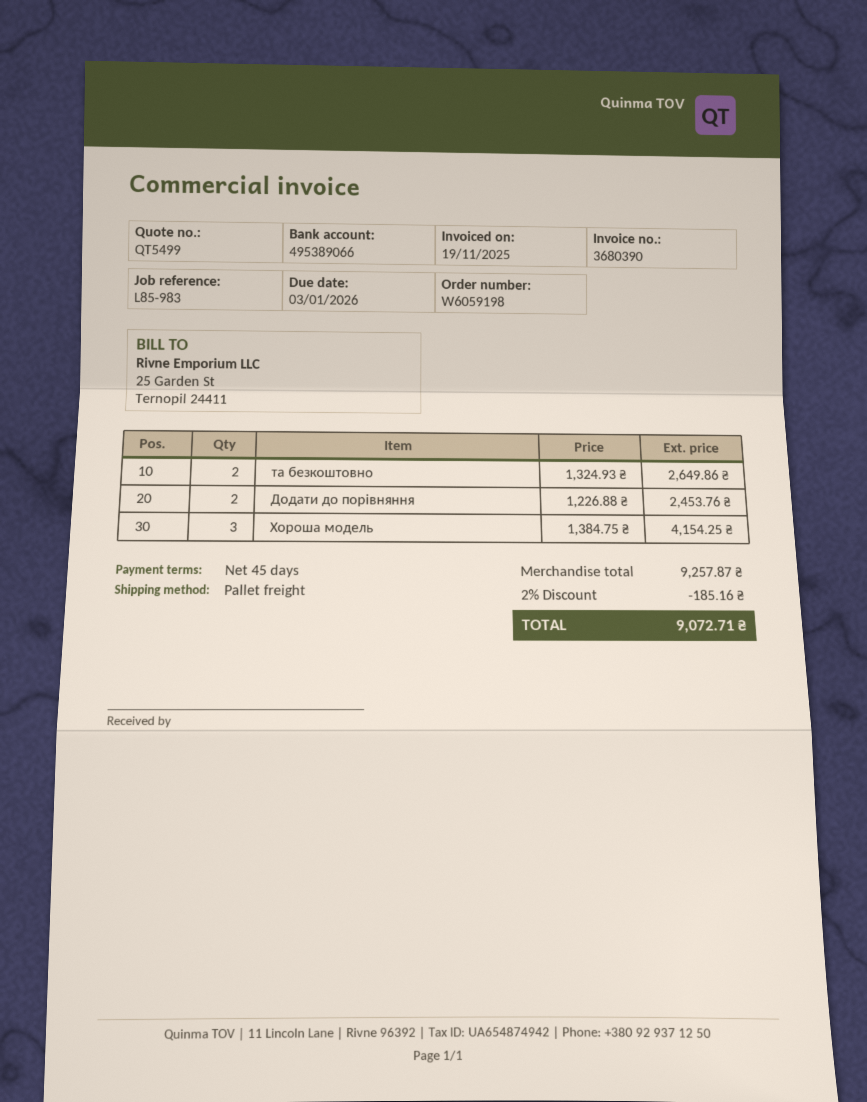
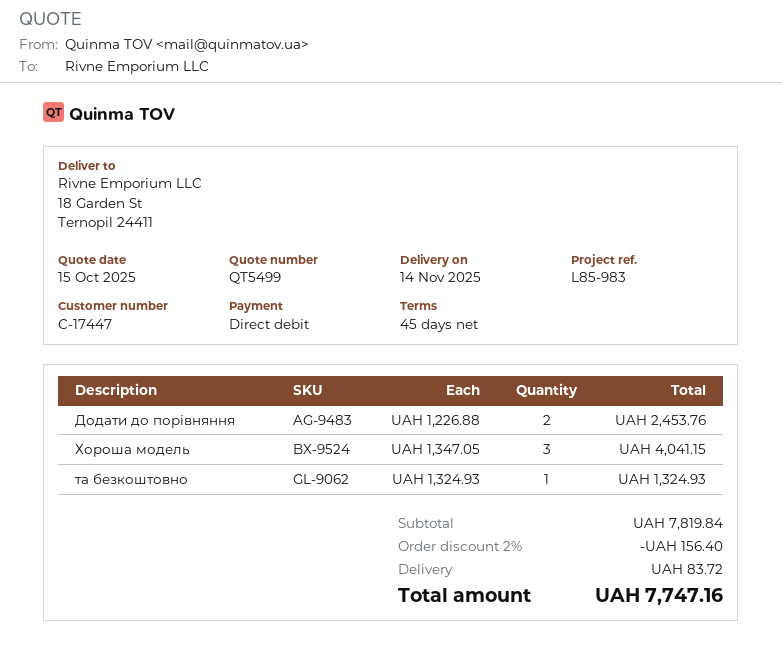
та безкоштовно: 2 x 1324.93 = 2649.86 -> 1 x 1324.93 = 1324.93
Хороша модель: 3 x 1384.75 = 4154.25 -> 3 x 1347.05 = 4041.15
subtotal: 9257.87 -> 7819.84
discount: 2% = 185.16 -> 2% = 156.40
shipping: none -> 83.72
total: 9072.71 -> 7747.16

